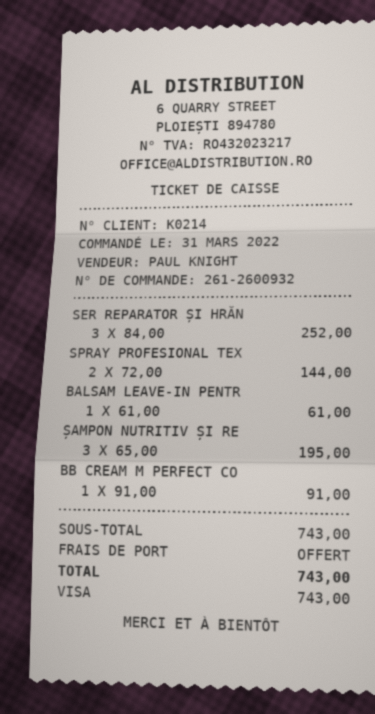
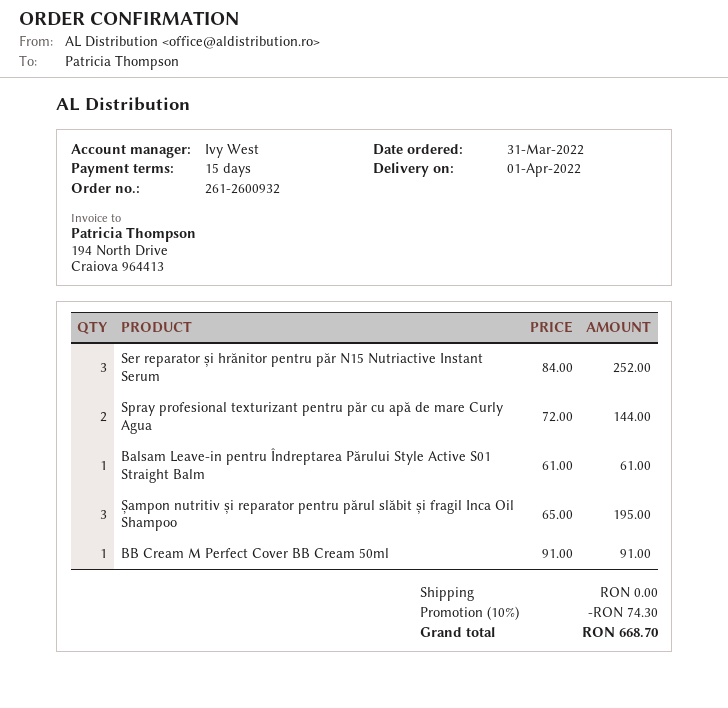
sales rep: PAUL KNIGHT -> Ivy West
discount: none -> 10% = 74.30
total: 743.00 -> 668.70

